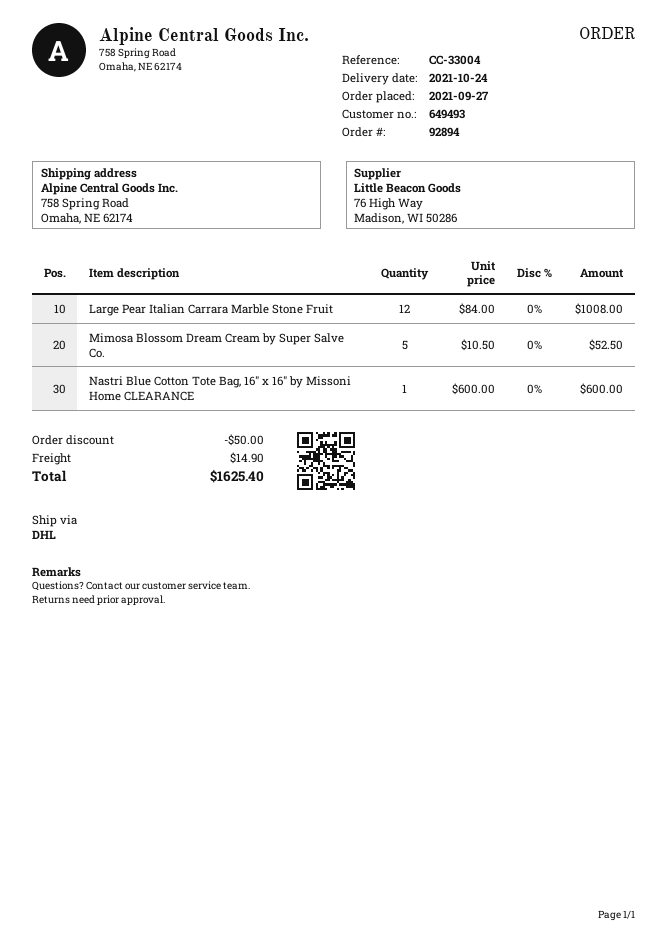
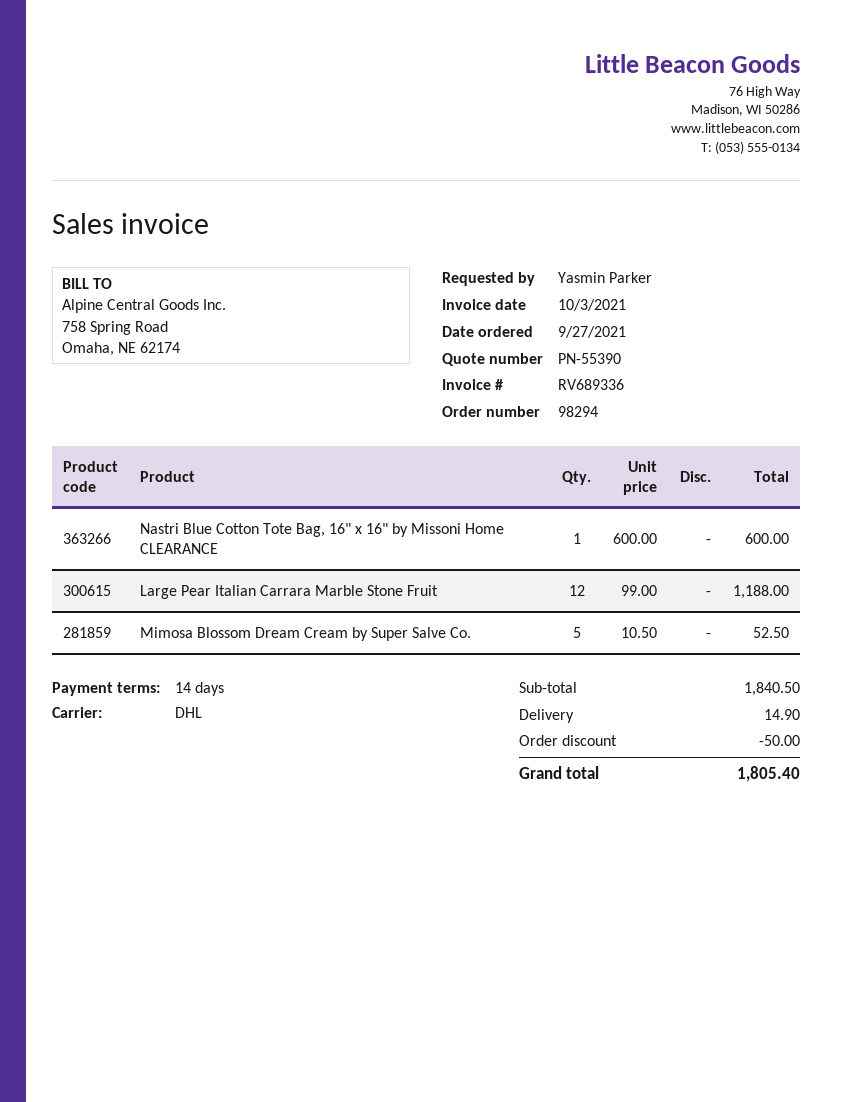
order number: 92894 -> 98294
Large Pear Italian Carrara Marble Stone Fruit: 12 x 84.00 = 1008.00 -> 12 x 99.00 = 1188.00
total: 1625.40 -> 1805.40

